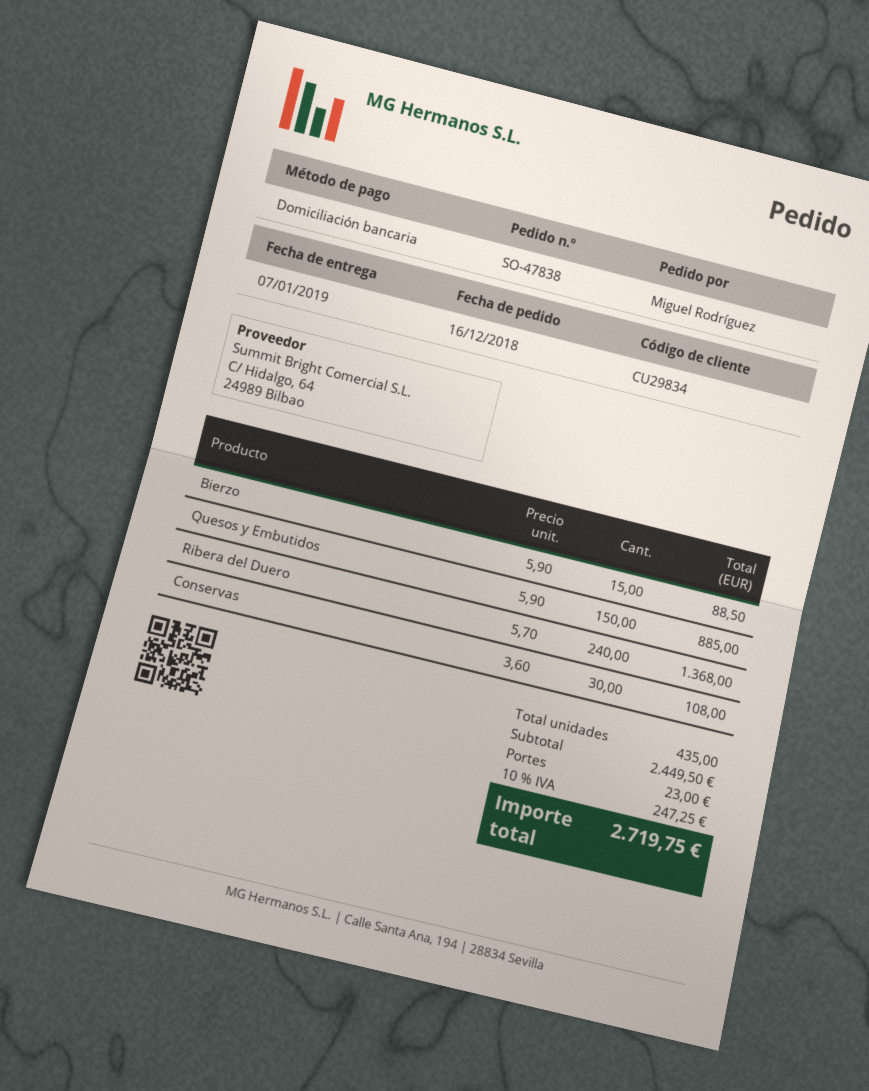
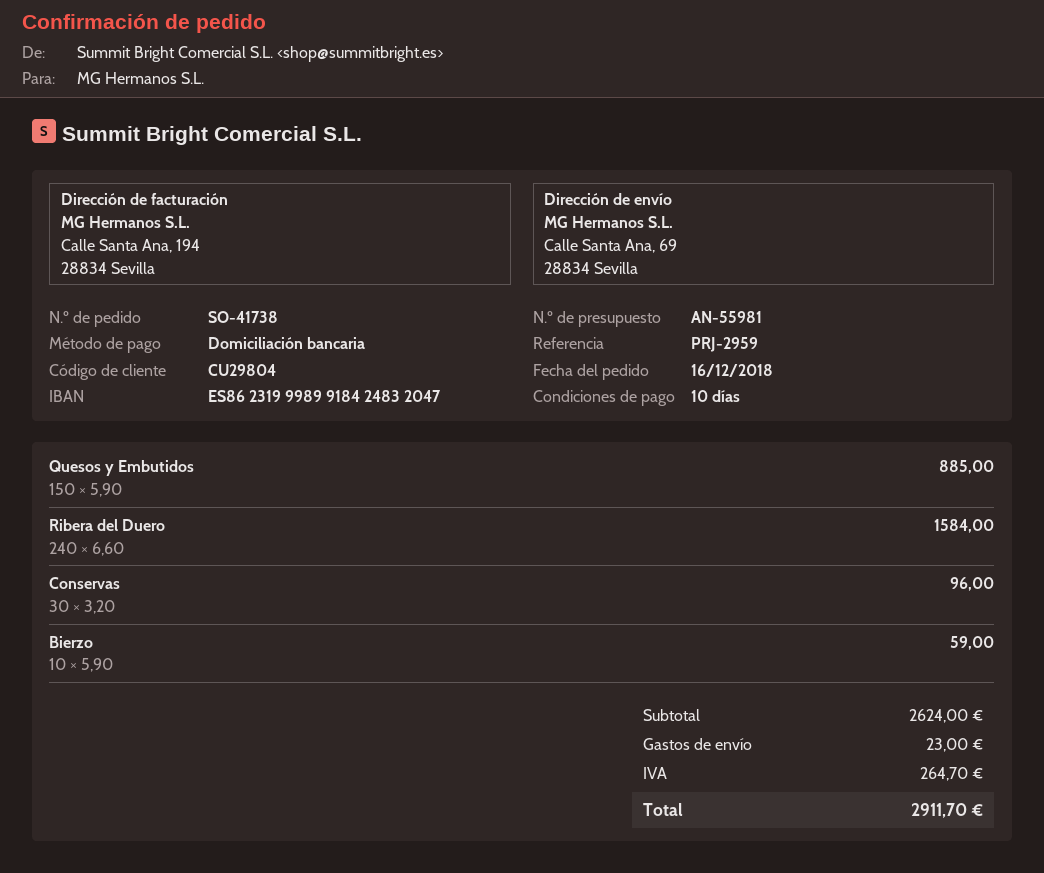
order number: SO-47838 -> SO-41738
customer number: CU29834 -> CU29804
Bierzo: 15 x 5.90 = 88.50 -> 10 x 5.90 = 59.00
Ribera del Duero: 240 x 5.70 = 1368.00 -> 240 x 6.60 = 1584.00
Conservas: 30 x 3.60 = 108.00 -> 30 x 3.20 = 96.00
subtotal: 2449.50 -> 2624.00
tax: 247.25 -> 264.70
total: 2719.75 -> 2911.70

